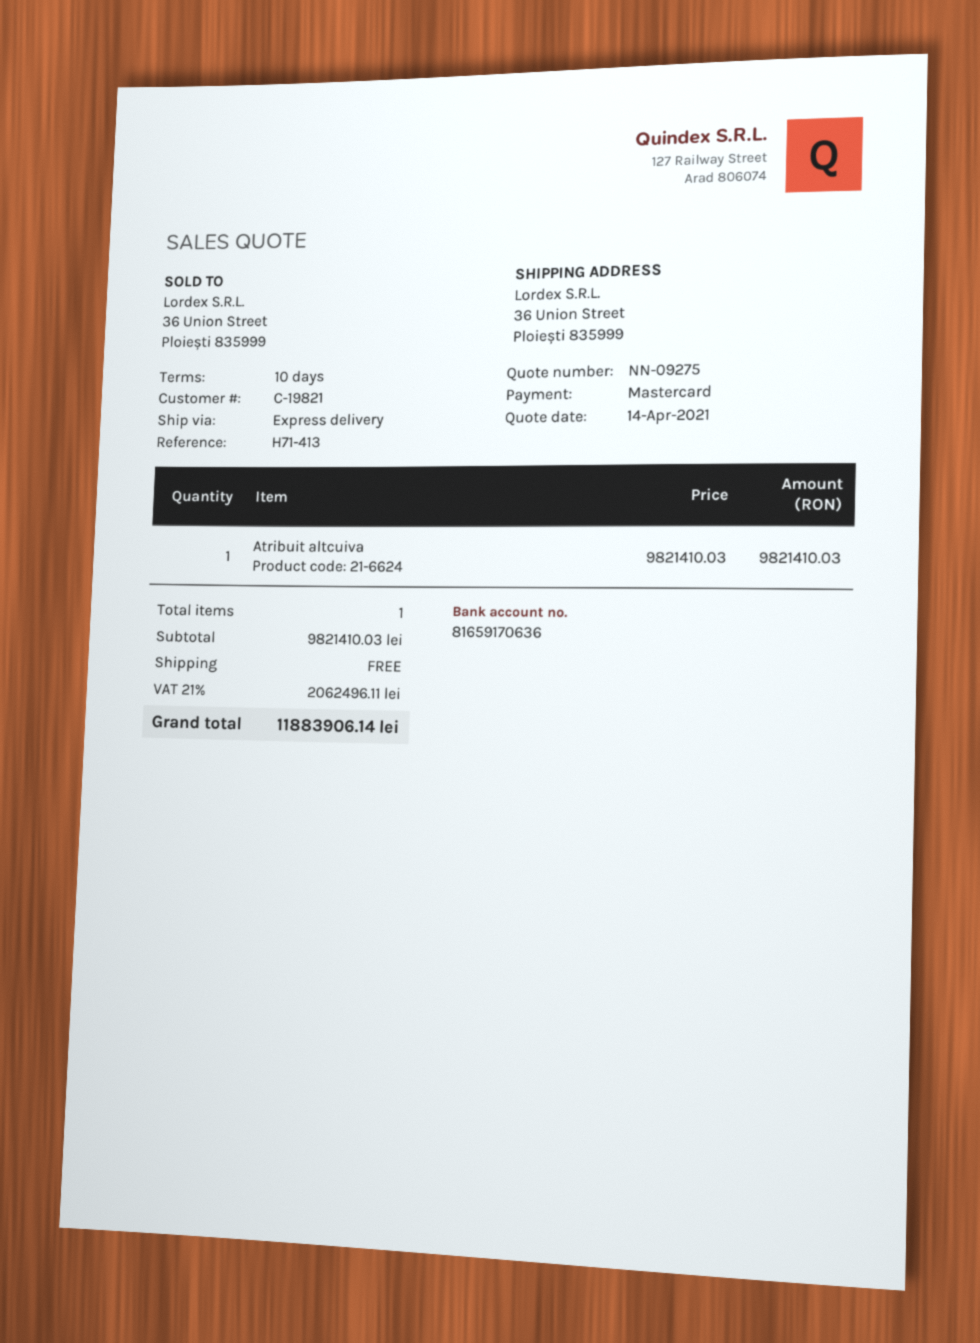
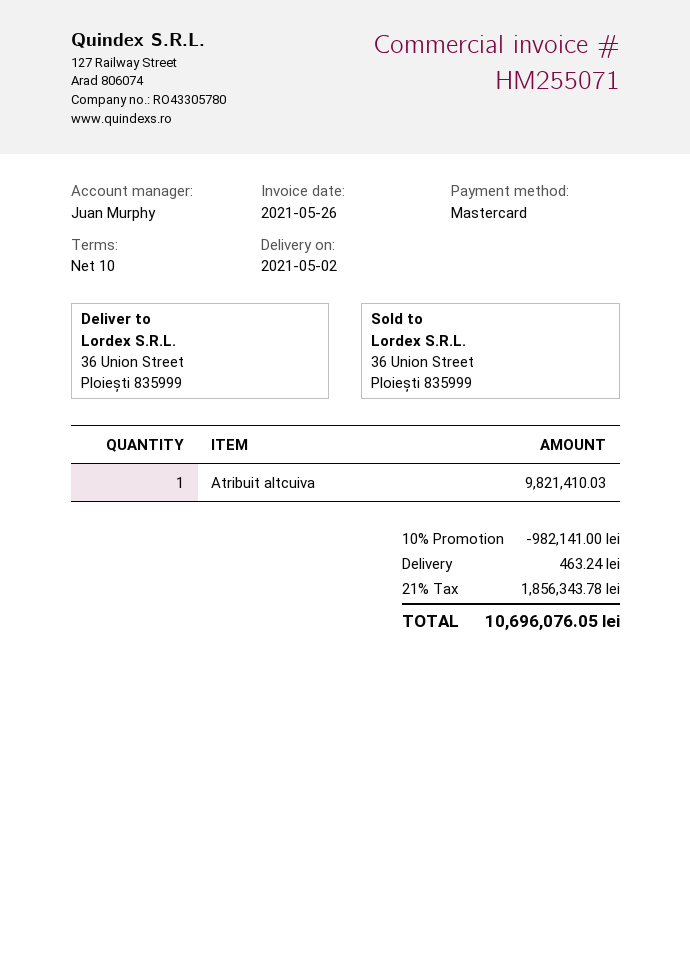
discount: none -> 10% = 982141.00
shipping: 0.00 -> 463.24
tax: 21% = 2062496.11 -> 21% = 1856343.78
total: 11883906.14 -> 10696076.05

